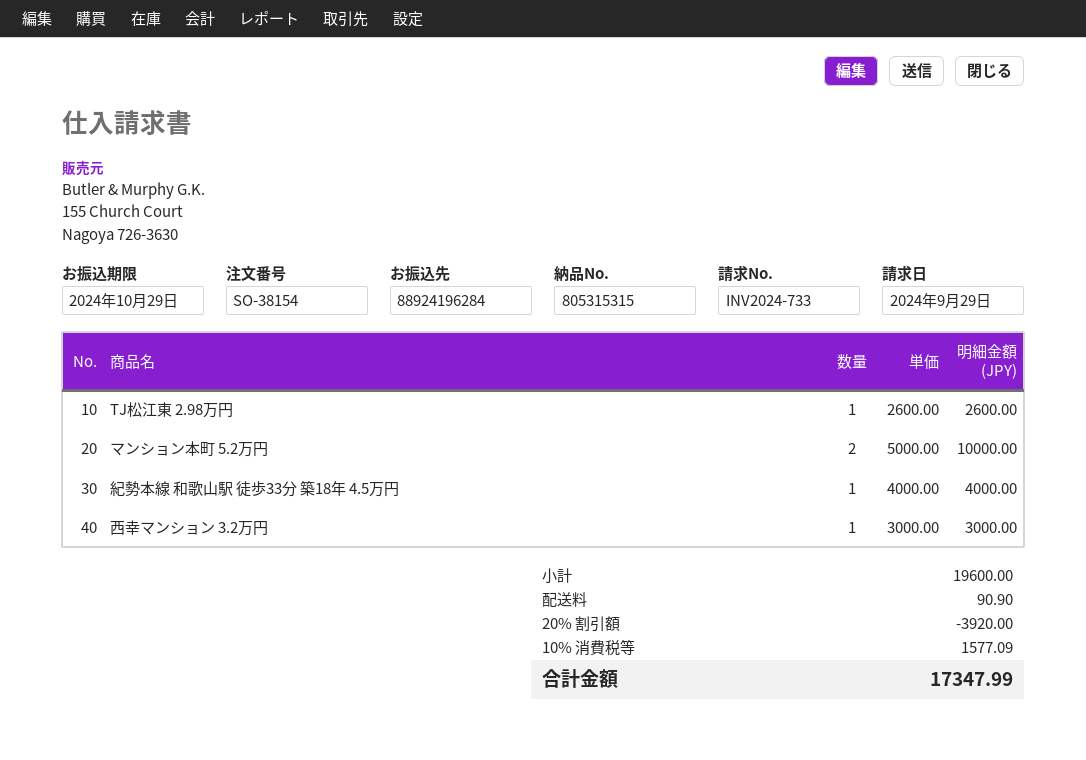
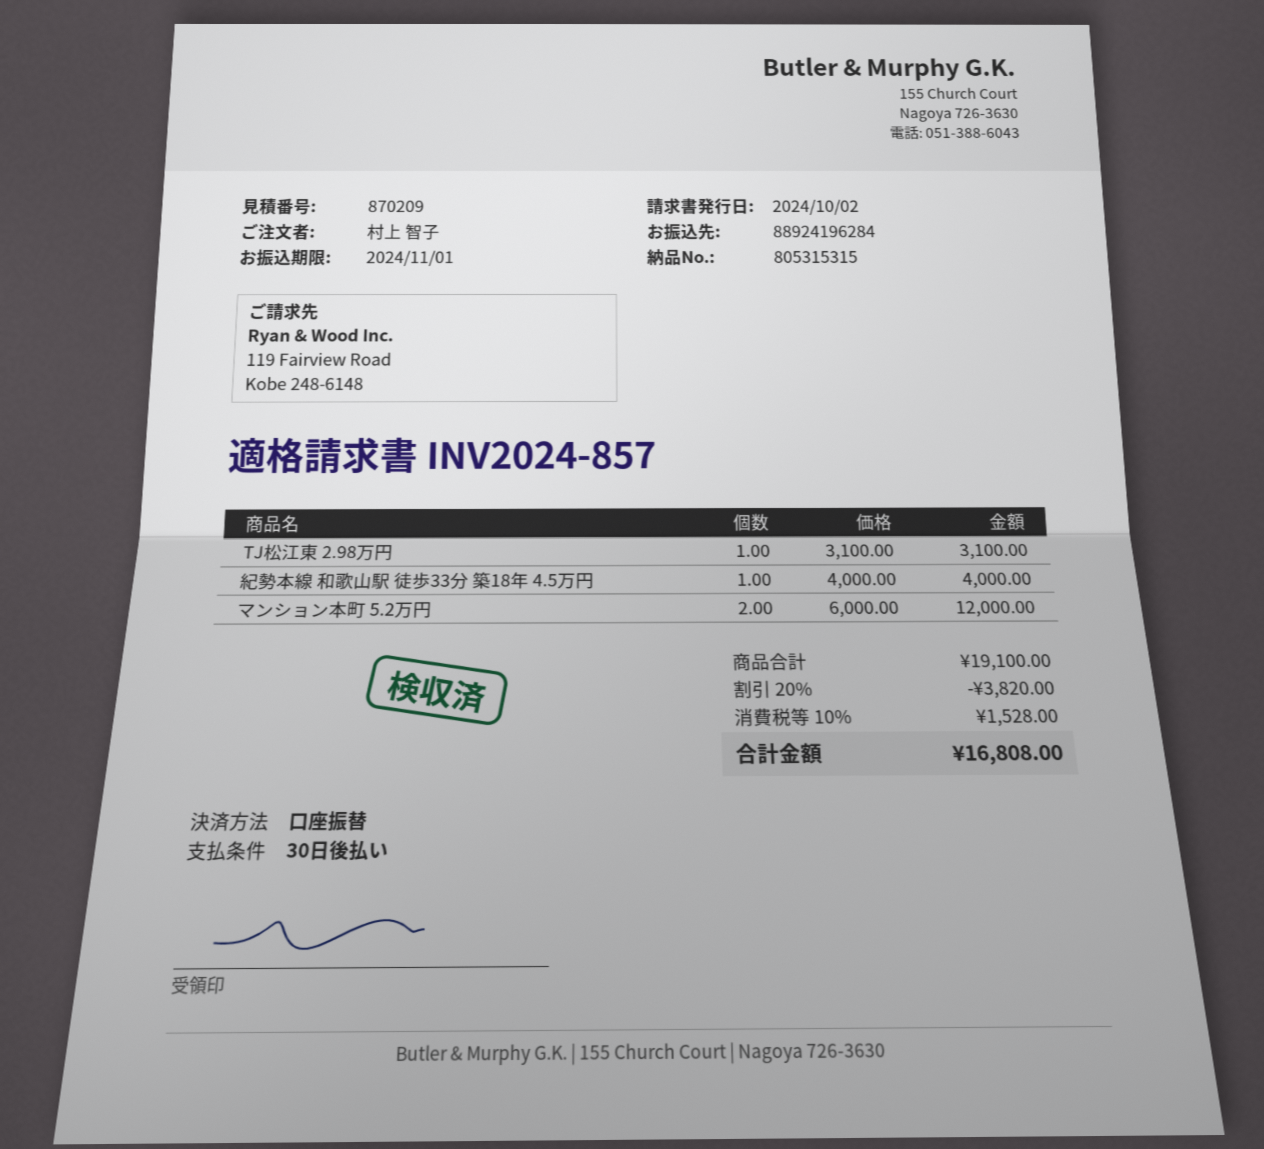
invoice number: INV2024-733 -> INV2024-857
invoice date: 2024-09-29 -> 2024-10-02
due date: 2024-10-29 -> 2024-11-01
TJ松江東 2.98万円: 1 x 2600.00 = 2600.00 -> 1 x 3100.00 = 3100.00
マンション本町 5.2万円: 2 x 5000.00 = 10000.00 -> 2 x 6000.00 = 12000.00
西幸マンション 3.2万円: 1 x 3000.00 = 3000.00 -> none
subtotal: 19600.00 -> 19100.00
discount: 20% = 3920.00 -> 20% = 3820.00
shipping: 90.90 -> none
tax: 10% = 1577.09 -> 10% = 1528.00
total: 17347.99 -> 16808.00

